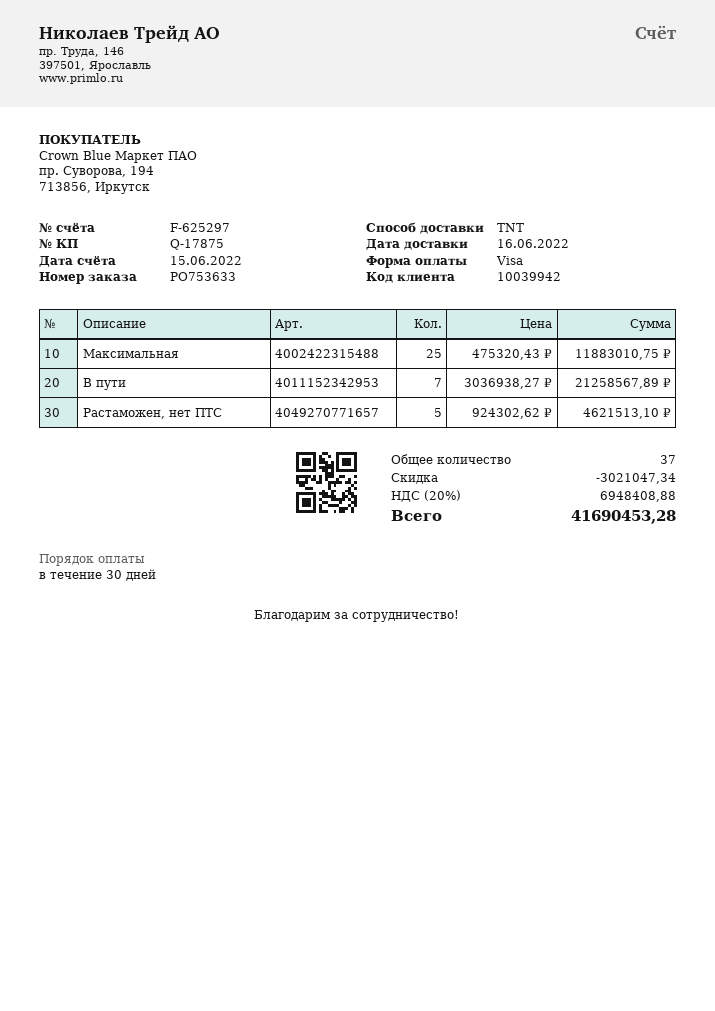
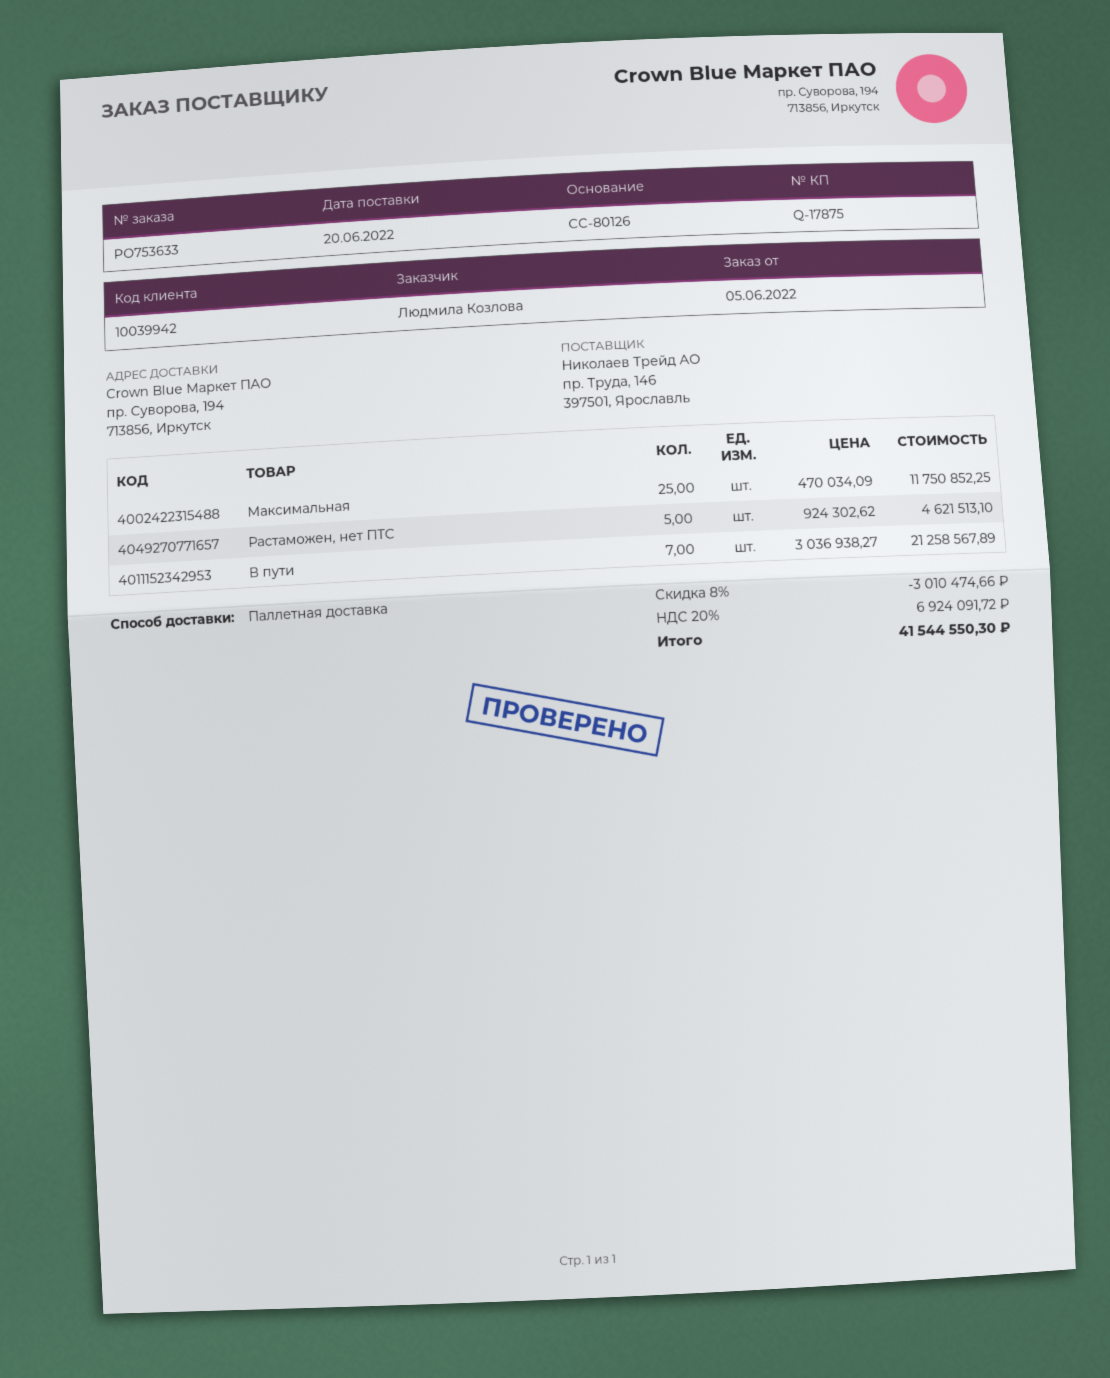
delivery date: 2022-06-16 -> 2022-06-20
shipping method: TNT -> pallet freight
Максимальная: 25 x 475320.43 = 11883010.75 -> 25 x 470034.09 = 11750852.25
discount: 3021047.34 -> 3010474.66
tax: 20% = 6948408.88 -> 20% = 6924091.72
total: 41690453.28 -> 41544550.30

